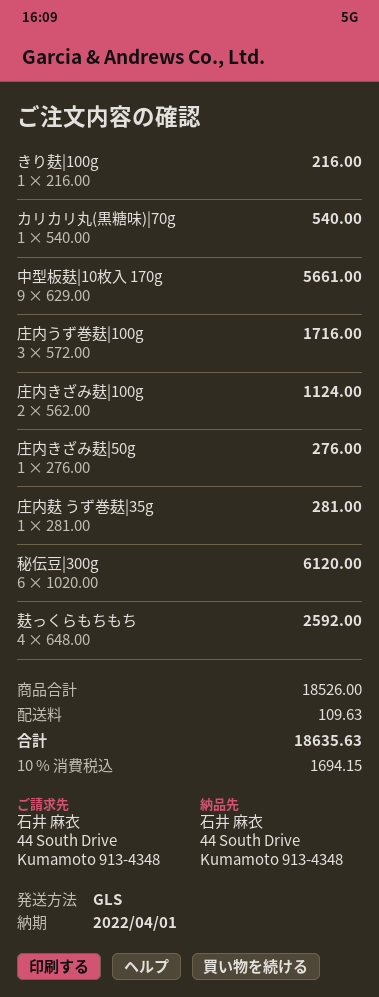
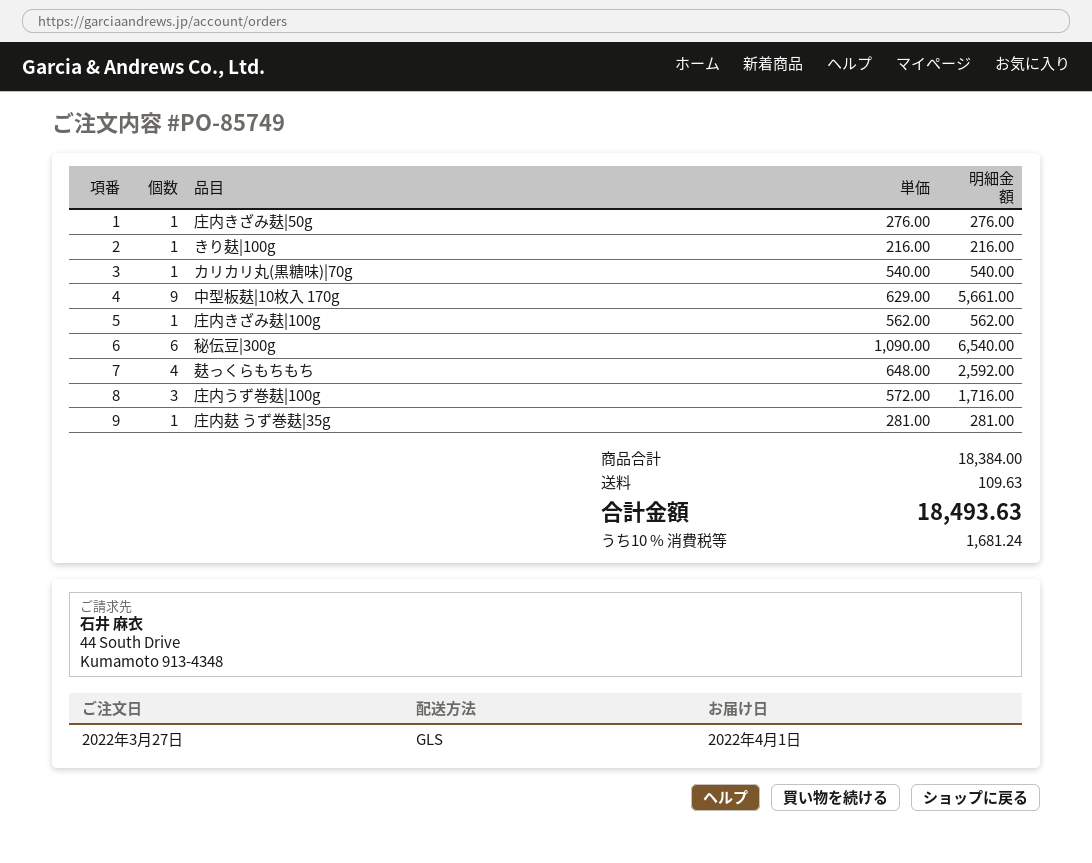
庄内きざみ麸|100g: 2 x 562.00 = 1124.00 -> 1 x 562.00 = 562.00
秘伝豆|300g: 6 x 1020.00 = 6120.00 -> 6 x 1090.00 = 6540.00
subtotal: 18526.00 -> 18384.00
tax: 10% = 1694.15 -> 10% = 1681.24
total: 18635.63 -> 18493.63

